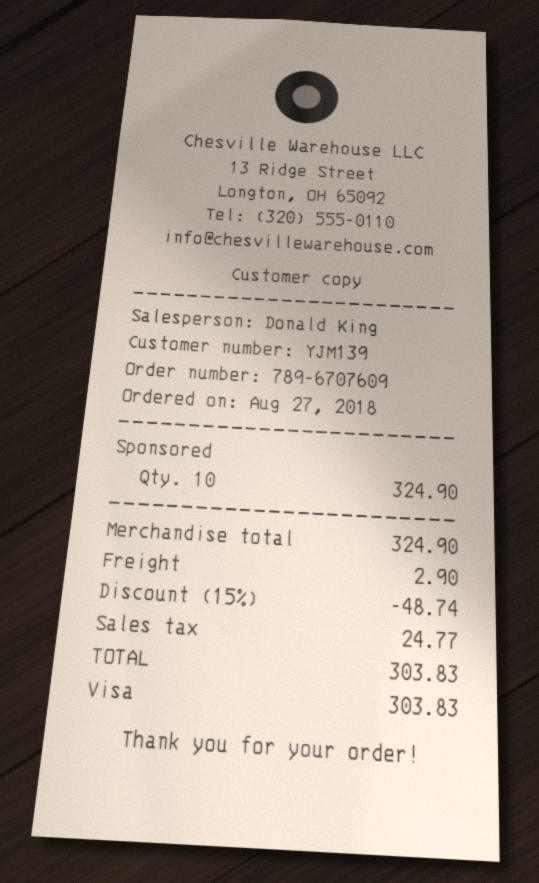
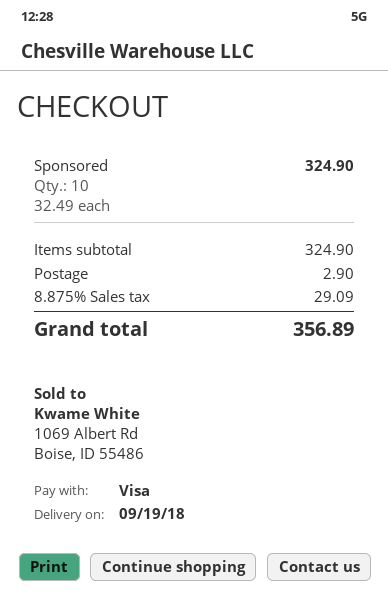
discount: 15% = 48.74 -> none
tax: 24.77 -> 29.09
total: 303.83 -> 356.89

